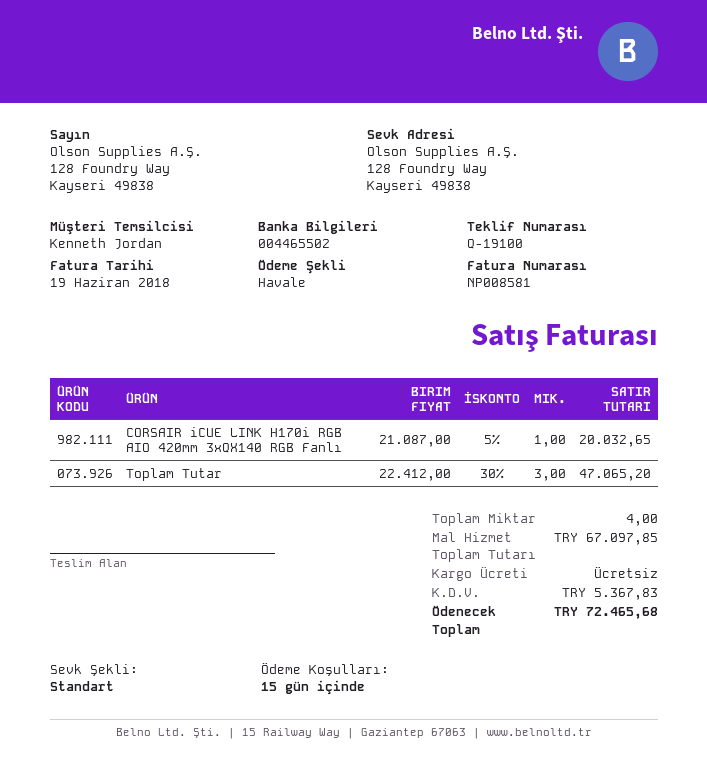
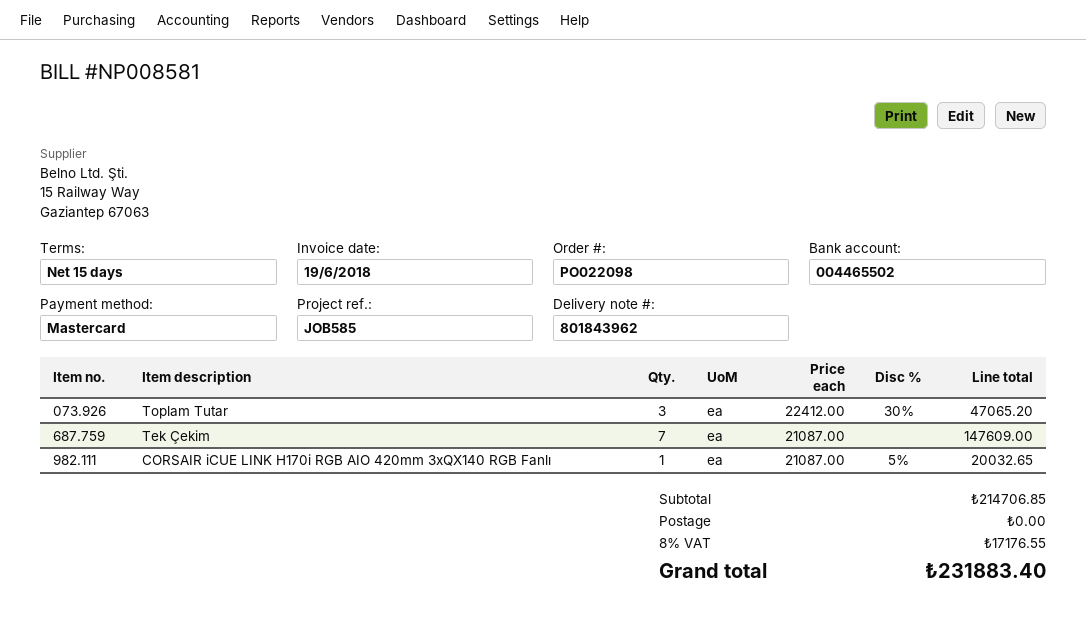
payment method: bank transfer -> Mastercard
Tek Çekim: none -> 7 x 21087.00 = 147609.00
subtotal: 67097.85 -> 214706.85
tax: 5367.83 -> 17176.55
total: 72465.68 -> 231883.40

